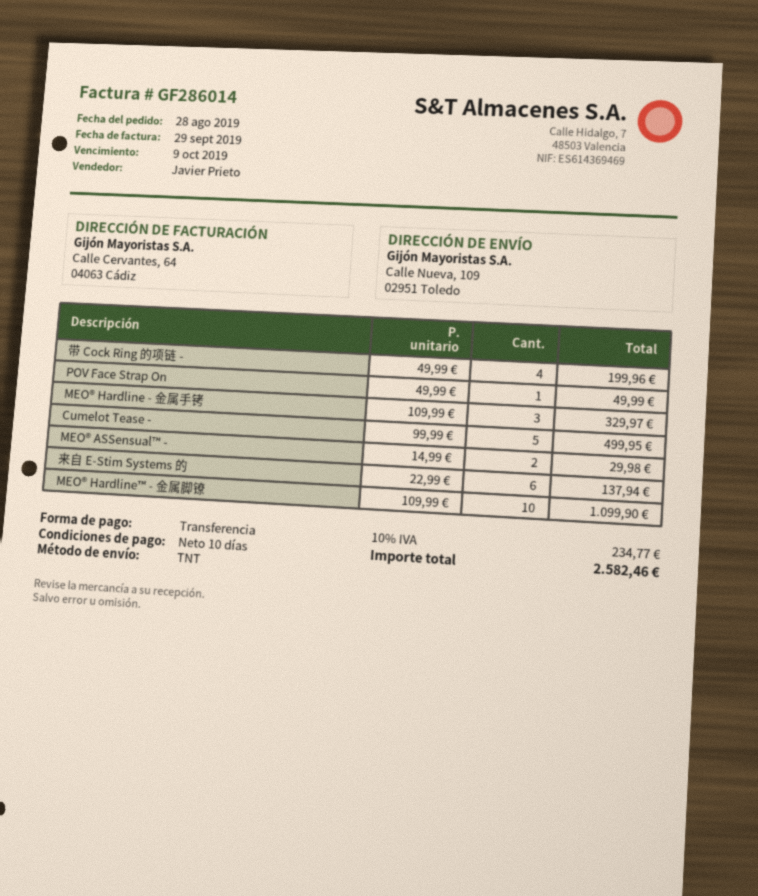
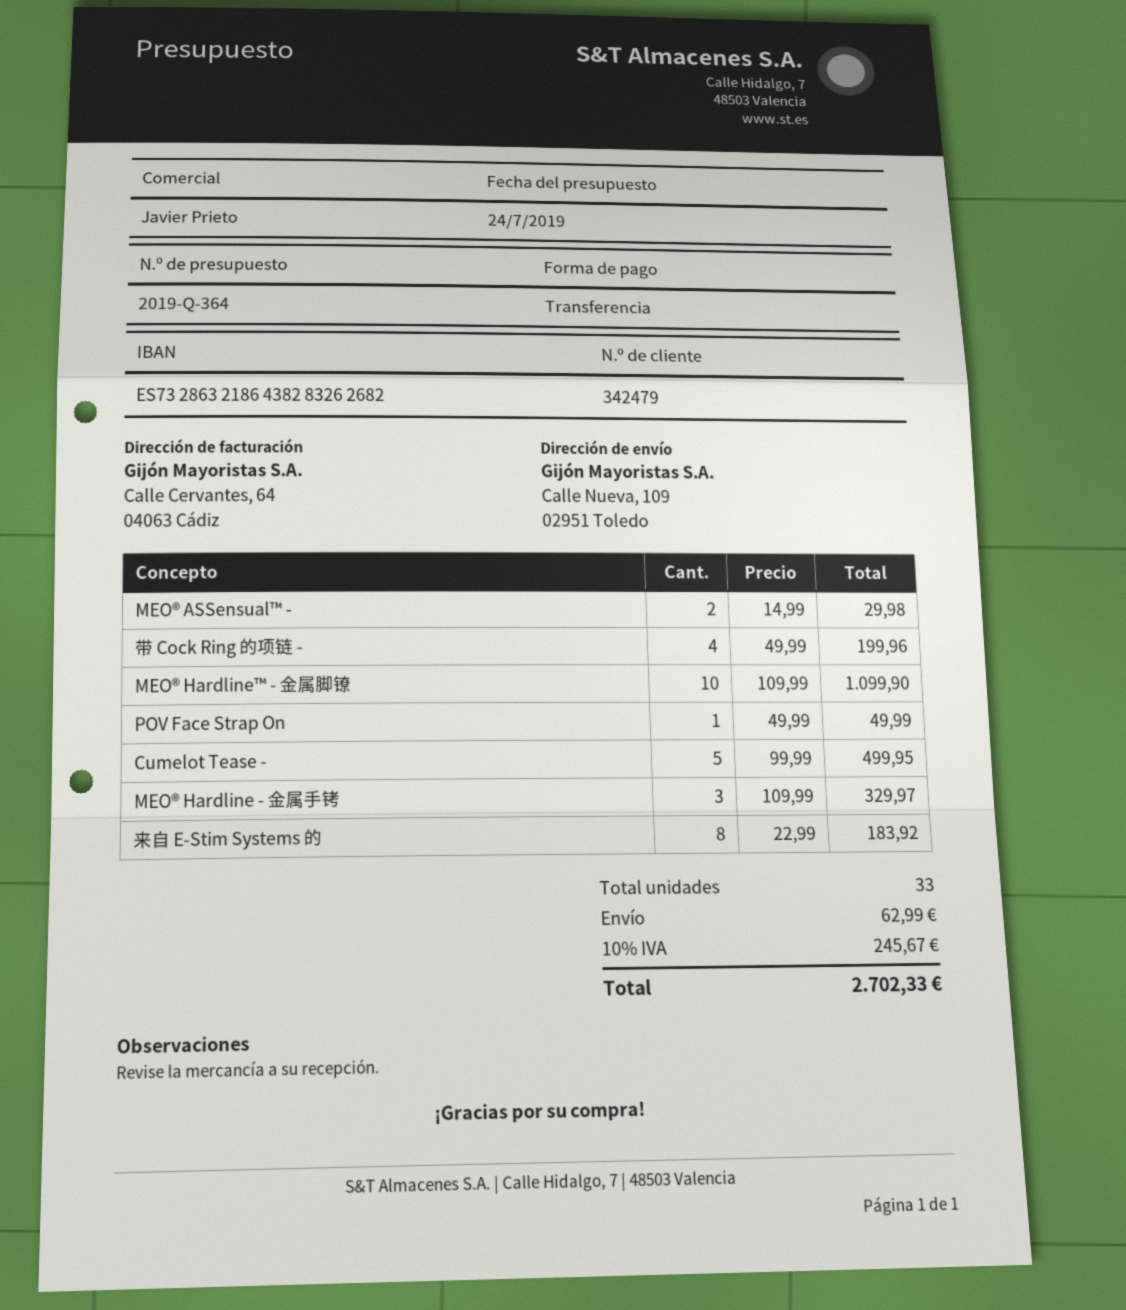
来自 E-Stim Systems 的: 6 x 22.99 = 137.94 -> 8 x 22.99 = 183.92
shipping: none -> 62.99
tax: 10% = 234.77 -> 10% = 245.67
total: 2582.46 -> 2702.33

